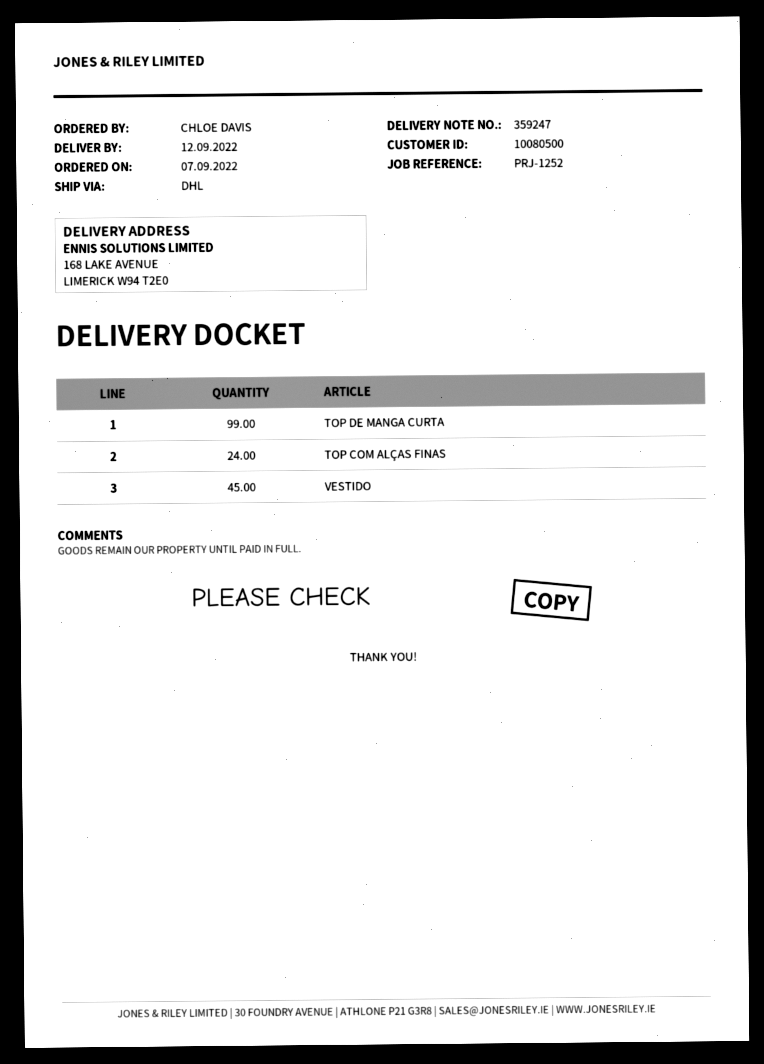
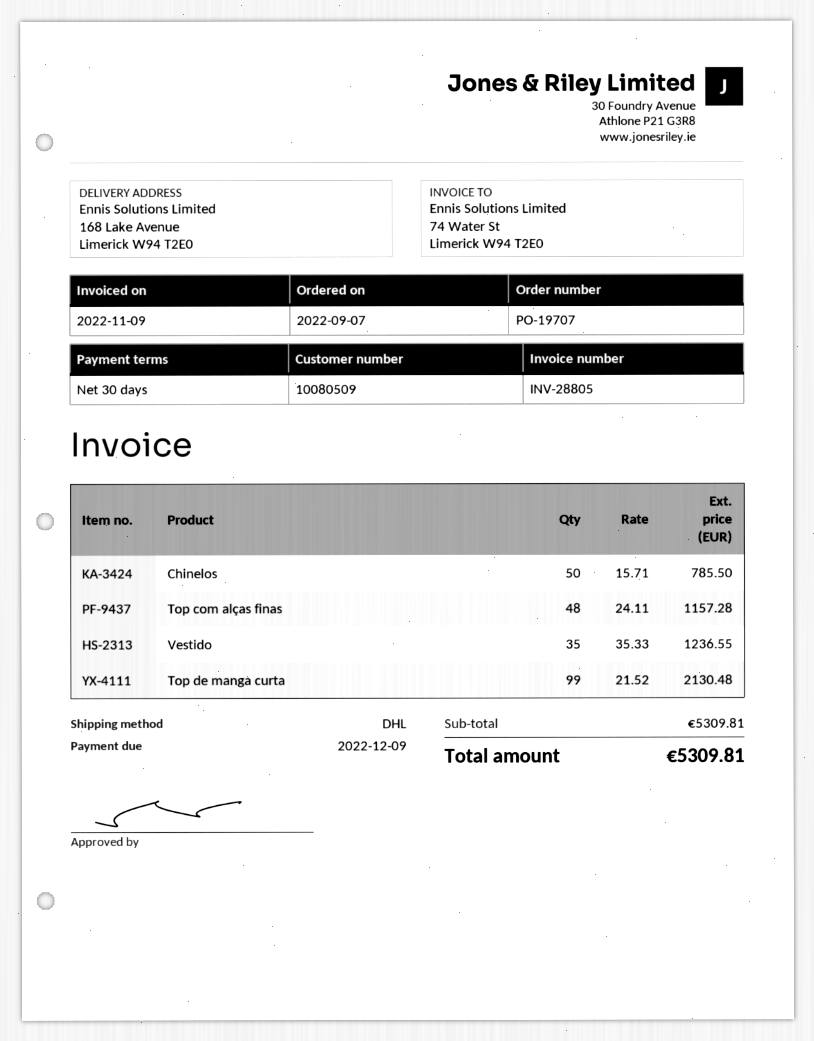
customer number: 10080500 -> 10080509
TOP COM ALÇAS FINAS: 24 -> 48
VESTIDO: 45 -> 35
Chinelos: none -> 50

